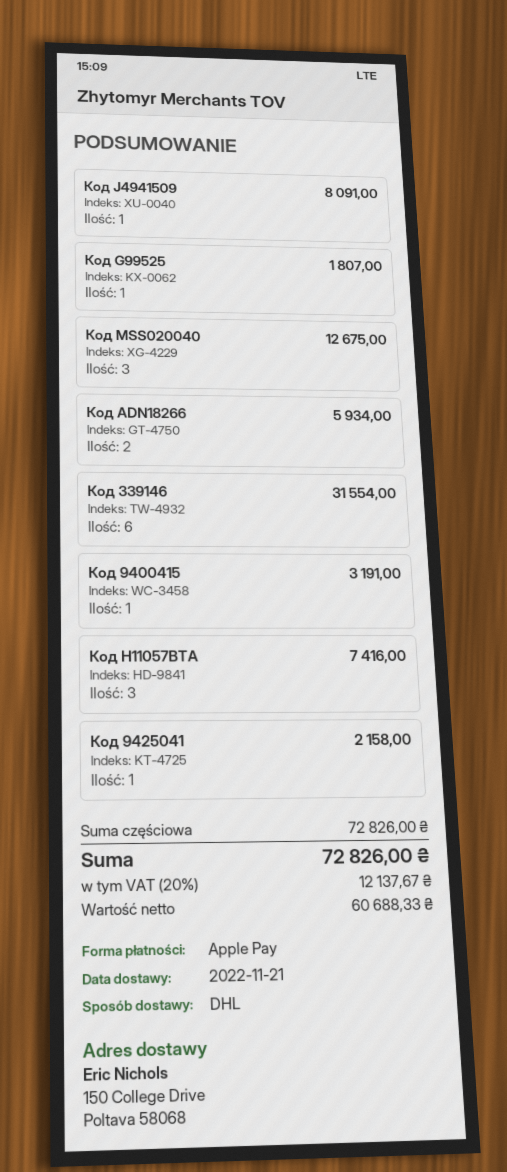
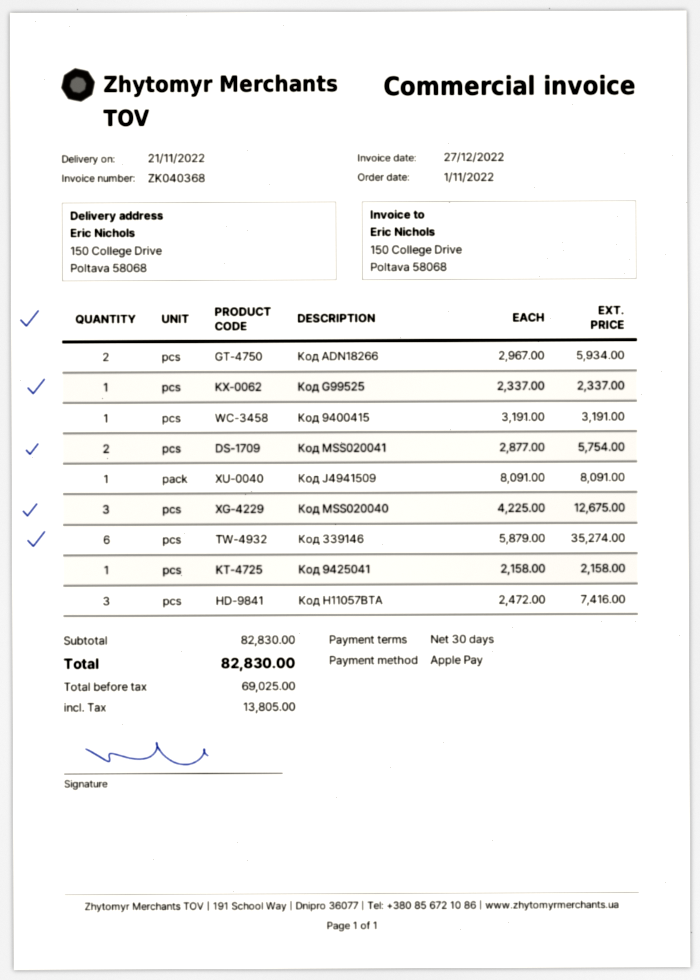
Код G99525: 1 for 1807.00 -> 1 for 2337.00
Код 339146: 6 for 31554.00 -> 6 for 35274.00
Код MSS020041: none -> 2 for 5754.00
subtotal: 72826.00 -> 82830.00
net: 60688.33 -> 69025.00
tax: 12137.67 -> 13805.00
total: 72826.00 -> 82830.00

